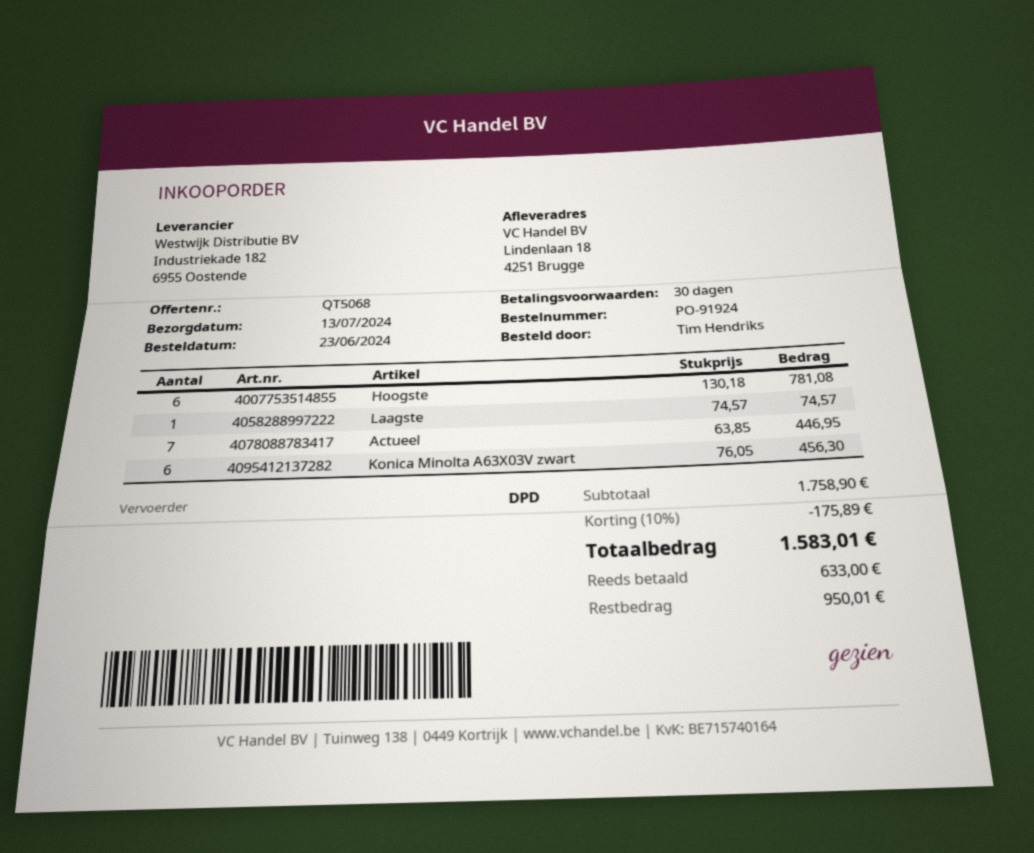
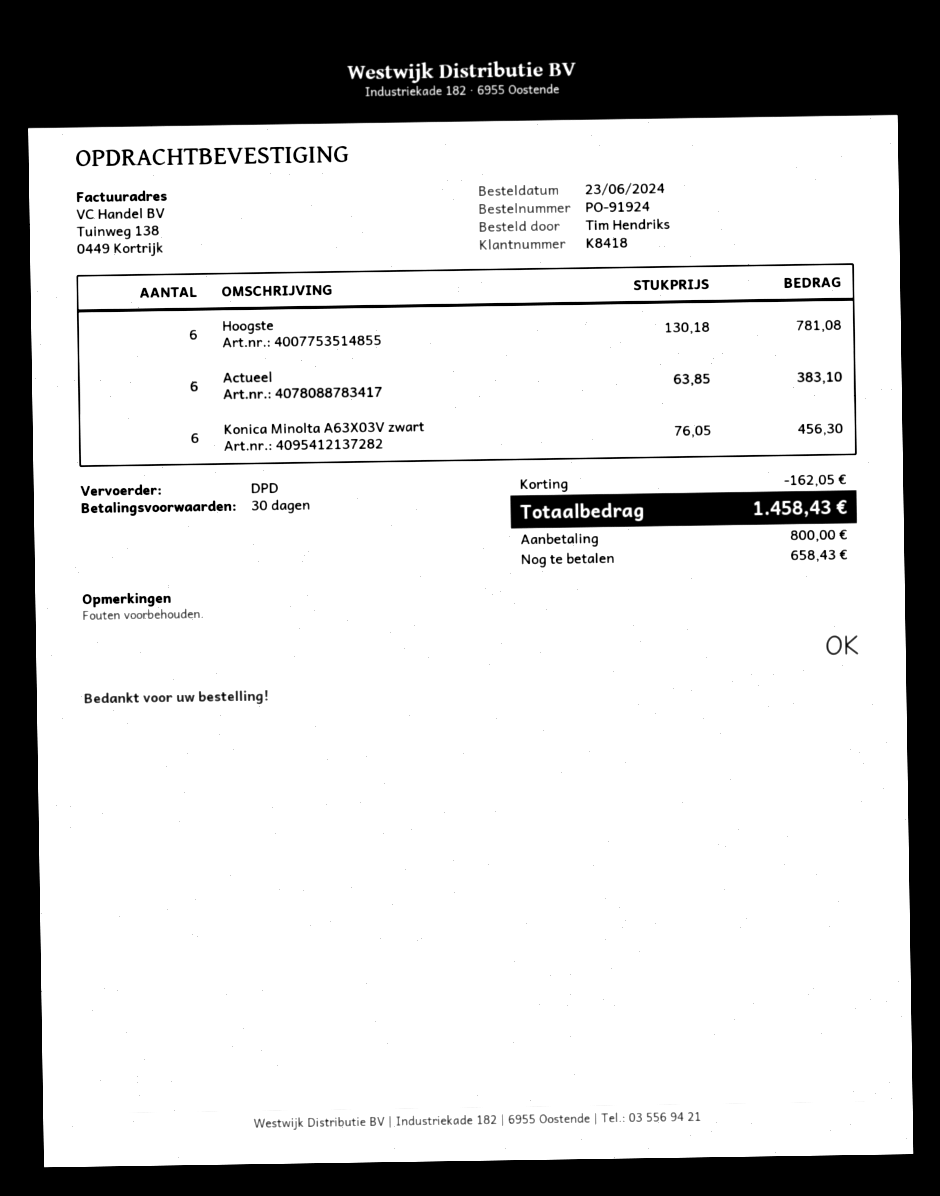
Laagste: 1 x 74.57 = 74.57 -> none
Actueel: 7 x 63.85 = 446.95 -> 6 x 63.85 = 383.10
discount: 175.89 -> 162.05
total: 1583.01 -> 1458.43
deposit: 633.00 -> 800.00
balance: 950.01 -> 658.43

